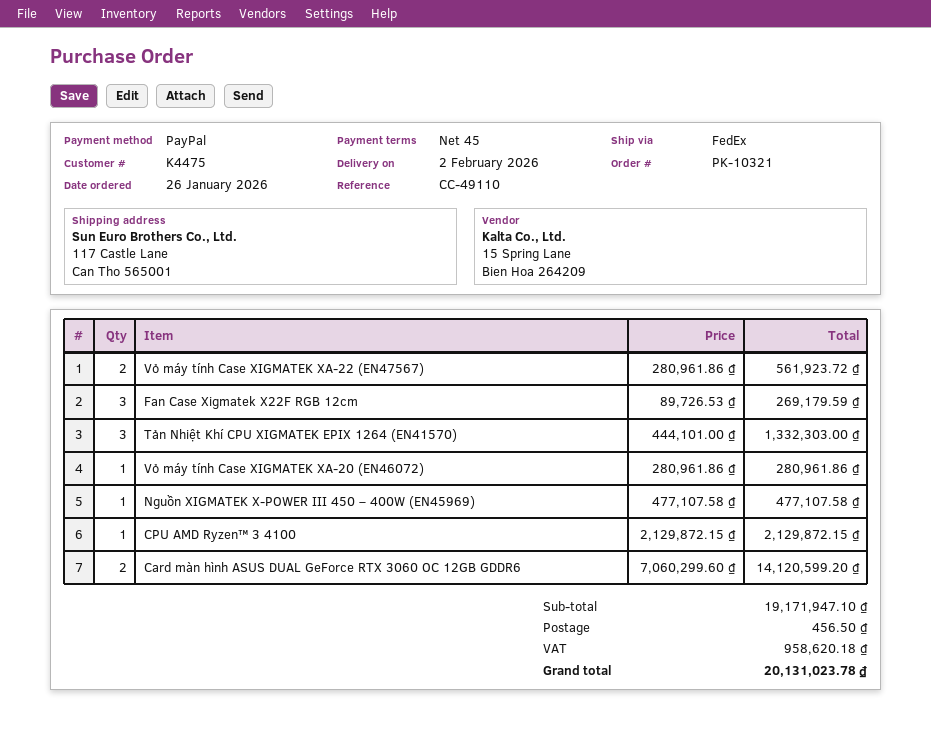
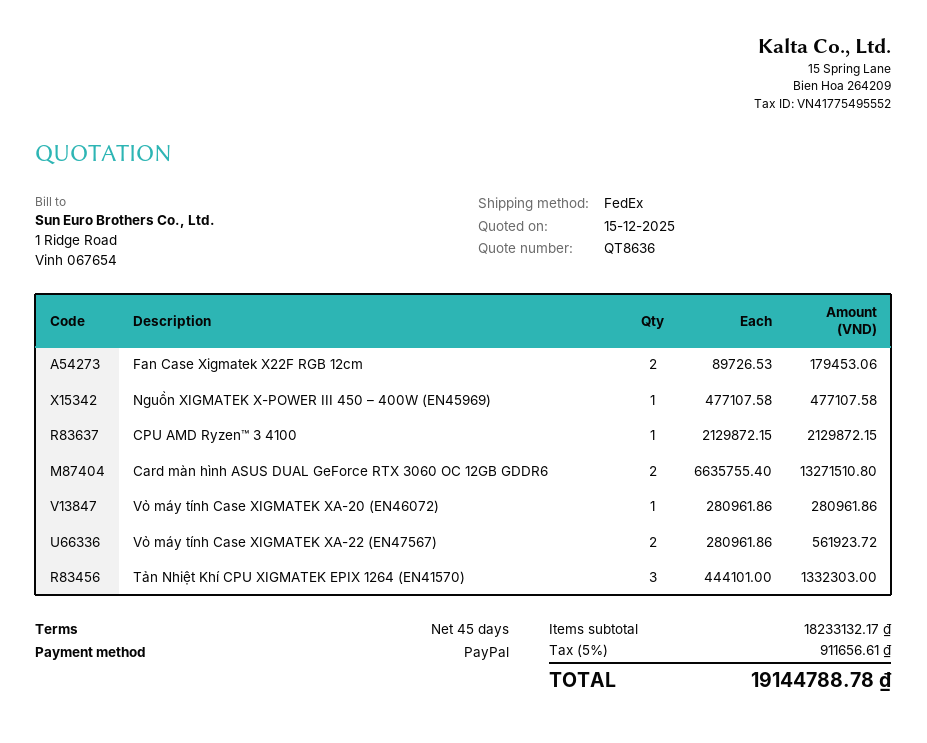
Fan Case Xigmatek X22F RGB 12cm: 3 x 89726.53 = 269179.59 -> 2 x 89726.53 = 179453.06
Card màn hình ASUS DUAL GeForce RTX 3060 OC 12GB GDDR6: 2 x 7060299.60 = 14120599.20 -> 2 x 6635755.40 = 13271510.80
subtotal: 19171947.10 -> 18233132.17
shipping: 456.50 -> none
tax: 958620.18 -> 911656.61
total: 20131023.78 -> 19144788.78

